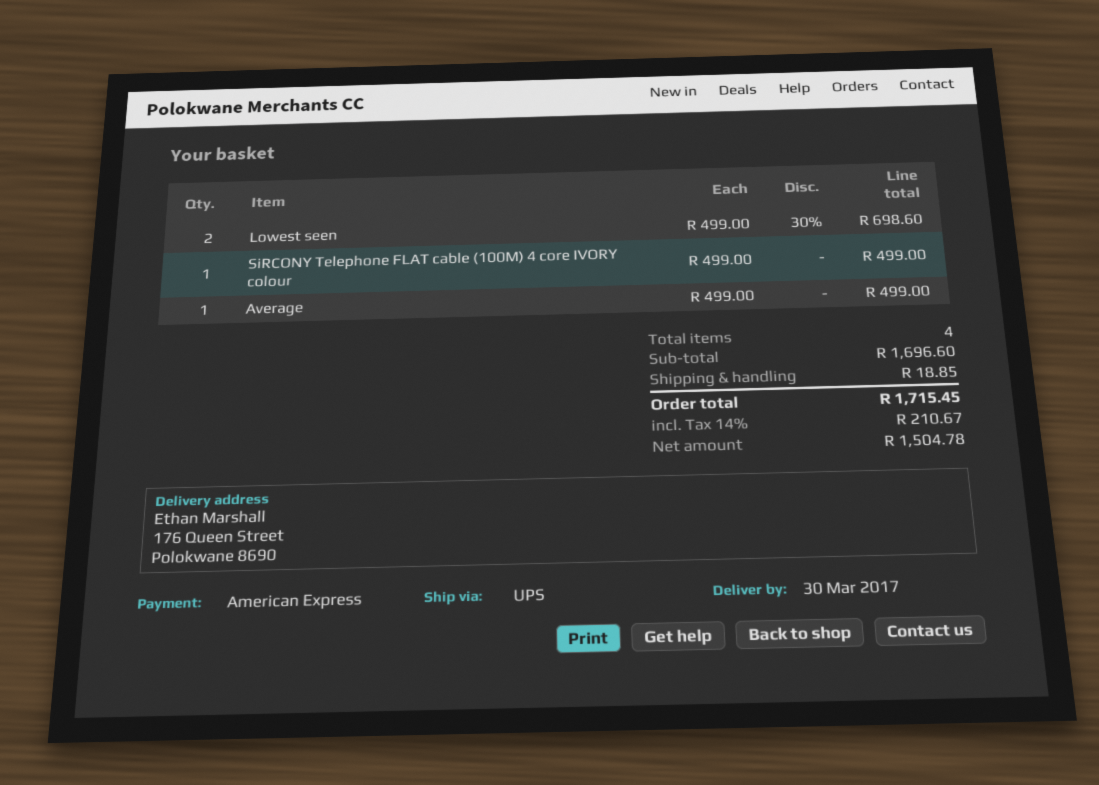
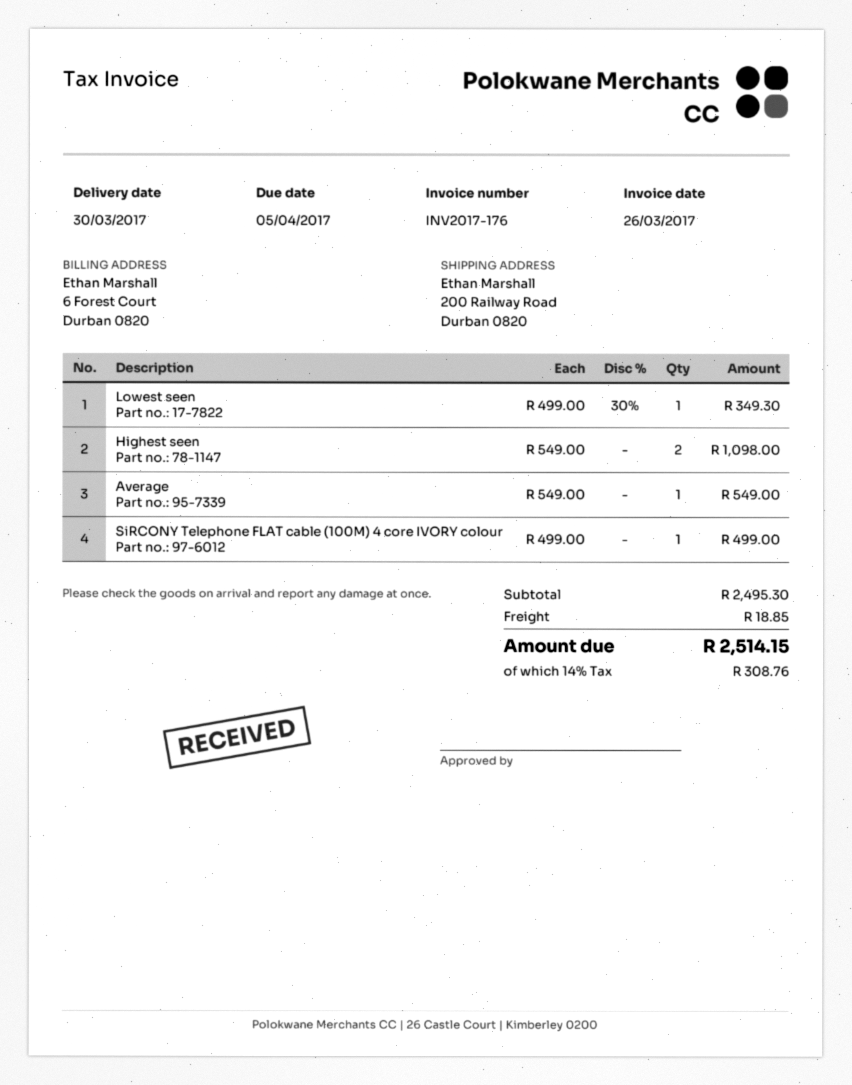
ship to: 176 Queen Street, Polokwane 8690 -> 200 Railway Road, Durban 0820
Lowest seen: 2 x 499.00 - 30% = 698.60 -> 1 x 499.00 - 30% = 349.30
Average: 1 x 499.00 = 499.00 -> 1 x 549.00 = 549.00
Highest seen: none -> 2 x 549.00 = 1098.00
subtotal: 1696.60 -> 2495.30
tax: 14% = 210.67 -> 14% = 308.76
total: 1715.45 -> 2514.15

